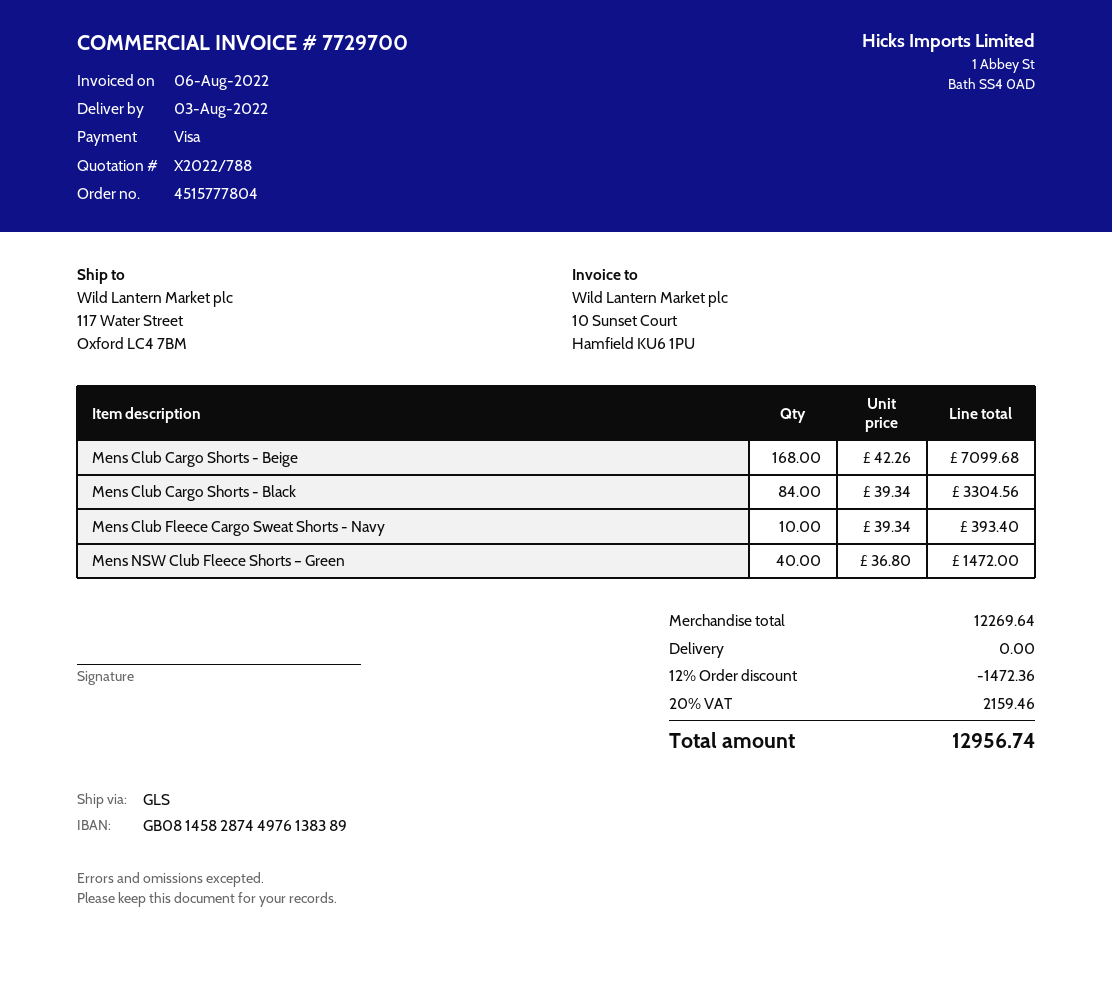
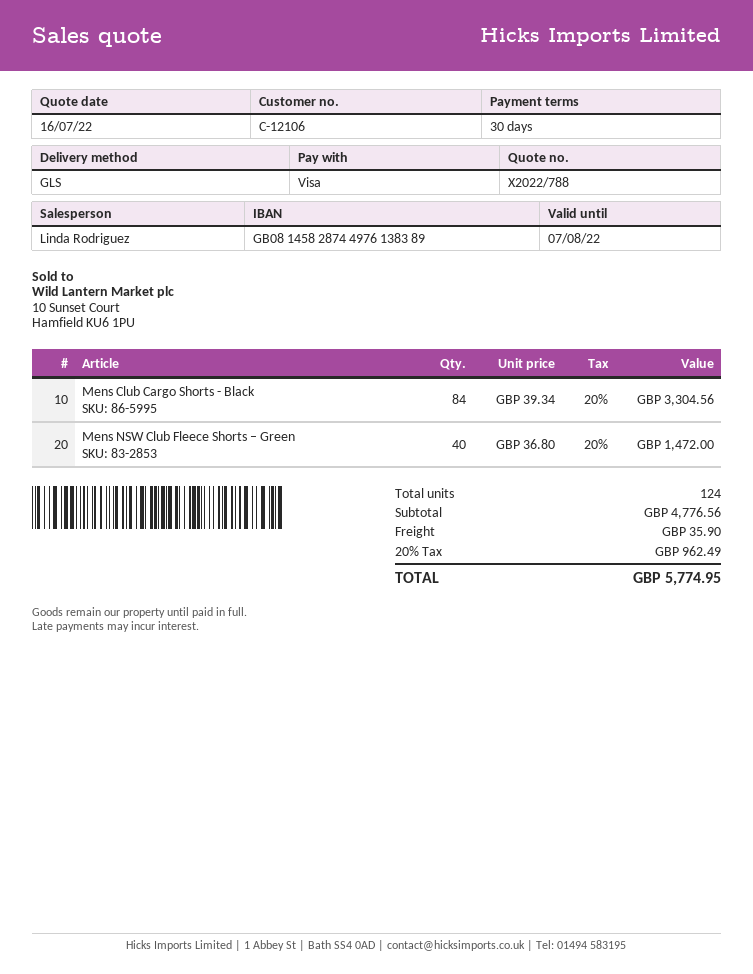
Mens Club Cargo Shorts - Beige: 168 x 42.26 = 7099.68 -> none
Mens Club Fleece Cargo Sweat Shorts - Navy: 10 x 39.34 = 393.40 -> none
subtotal: 12269.64 -> 4776.56
discount: 12% = 1472.36 -> none
shipping: 0.00 -> 35.90
tax: 20% = 2159.46 -> 20% = 962.49
total: 12956.74 -> 5774.95

